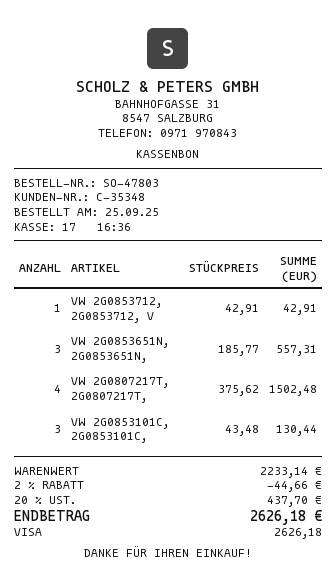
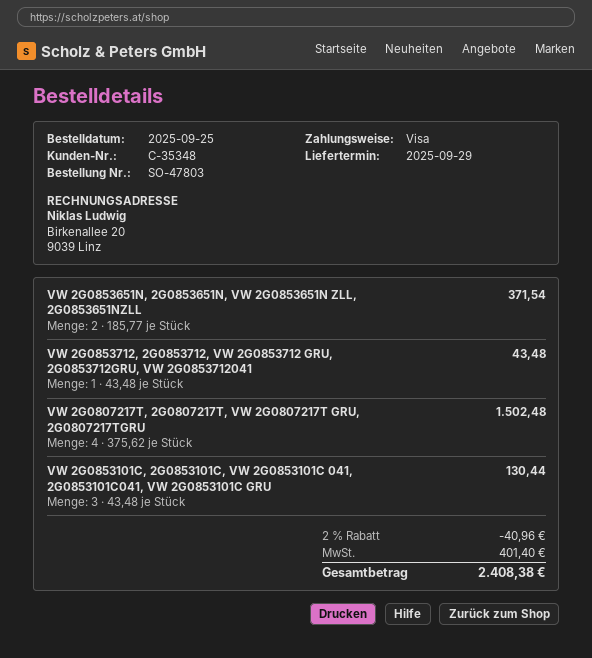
VW 2G0853712, 2G0853712, V: 1 x 42.91 = 42.91 -> 1 x 43.48 = 43.48
VW 2G0853651N, 2G0853651N,: 3 x 185.77 = 557.31 -> 2 x 185.77 = 371.54
discount: 2% = 44.66 -> 2% = 40.96
tax: 437.70 -> 401.40
total: 2626.18 -> 2408.38

